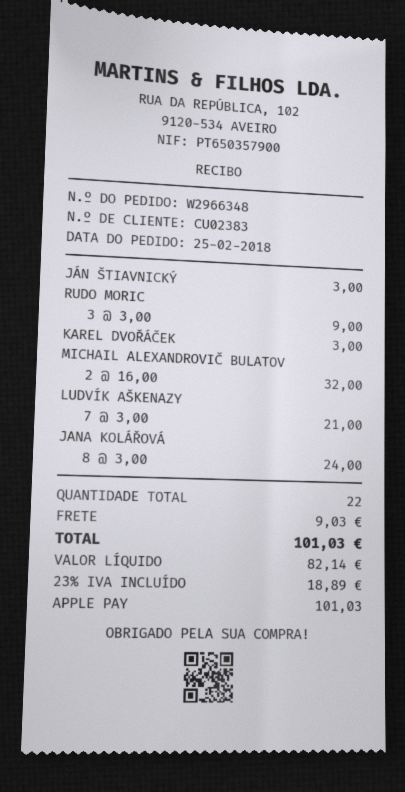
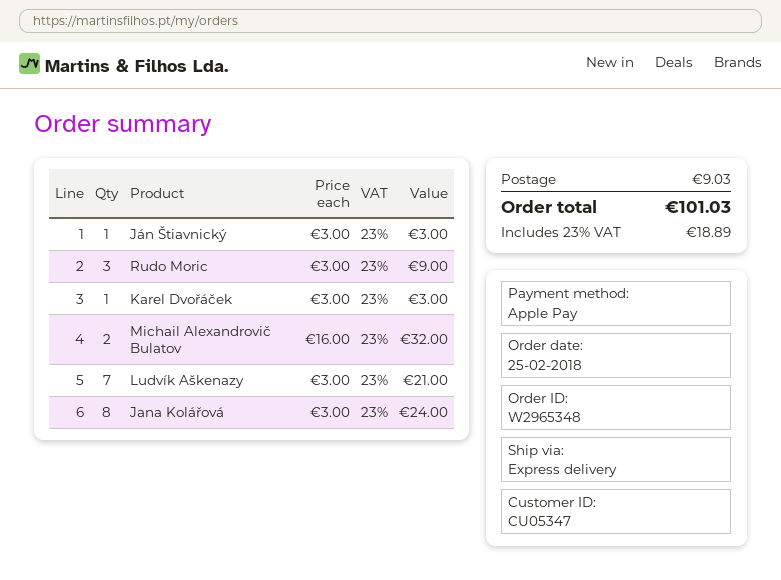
order number: W2966348 -> W2965348
customer number: CU02383 -> CU05347

